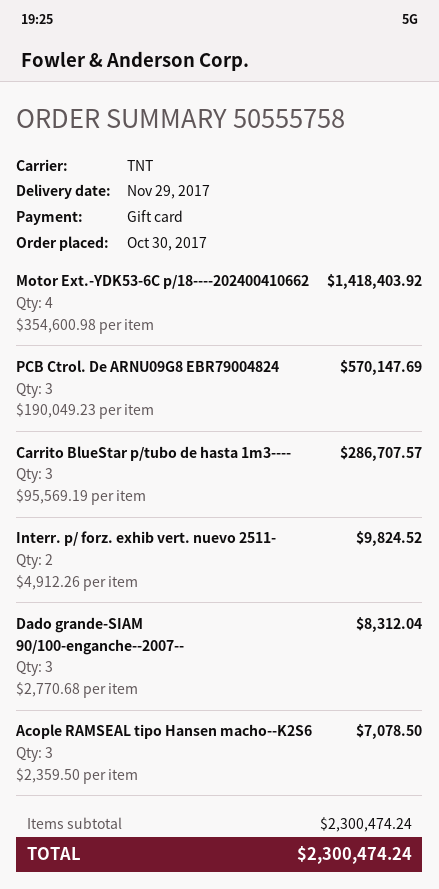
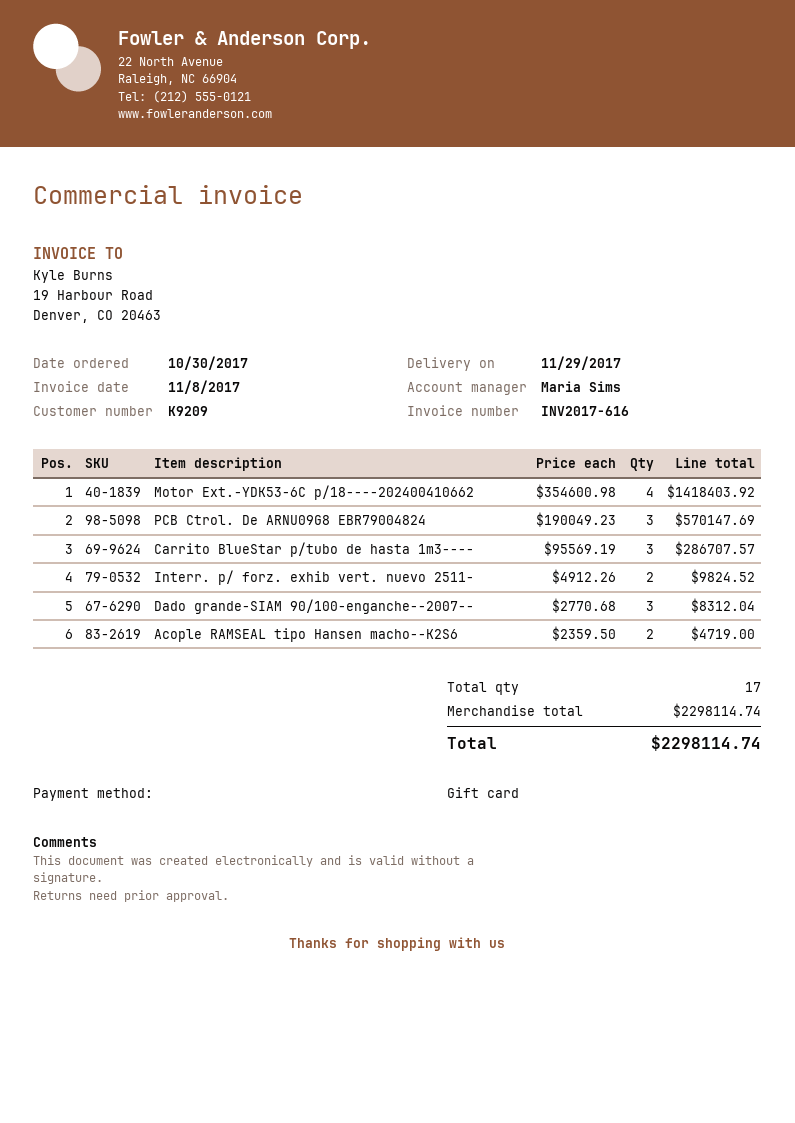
Acople RAMSEAL tipo Hansen macho--K2S6: 3 x 2359.50 = 7078.50 -> 2 x 2359.50 = 4719.00
subtotal: 2300474.24 -> 2298114.74
total: 2300474.24 -> 2298114.74

